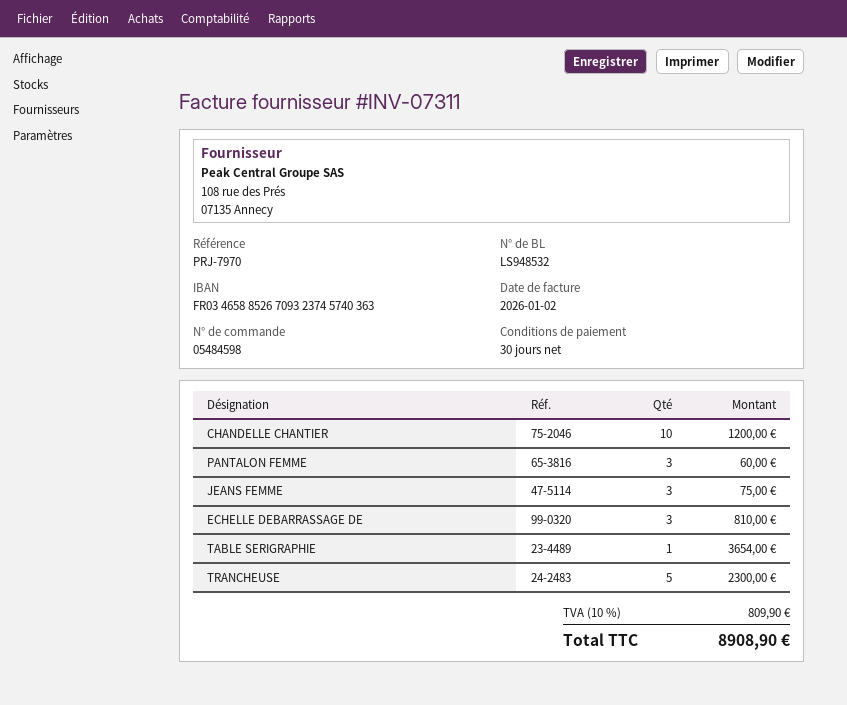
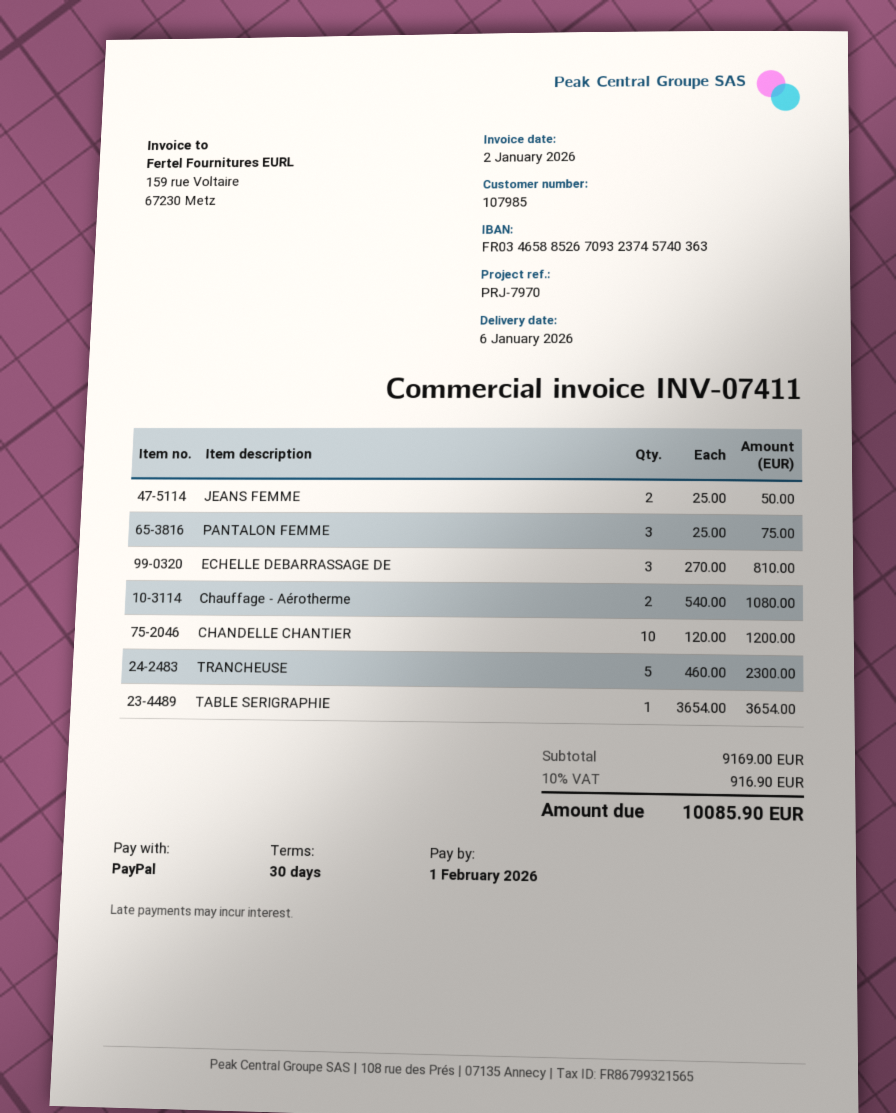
invoice number: INV-07311 -> INV-07411
PANTALON FEMME: 3 for 60.00 -> 3 for 75.00
JEANS FEMME: 3 for 75.00 -> 2 for 50.00
Chauffage - Aérotherme: none -> 2 for 1080.00
tax: 10% = 809.90 -> 10% = 916.90
total: 8908.90 -> 10085.90

